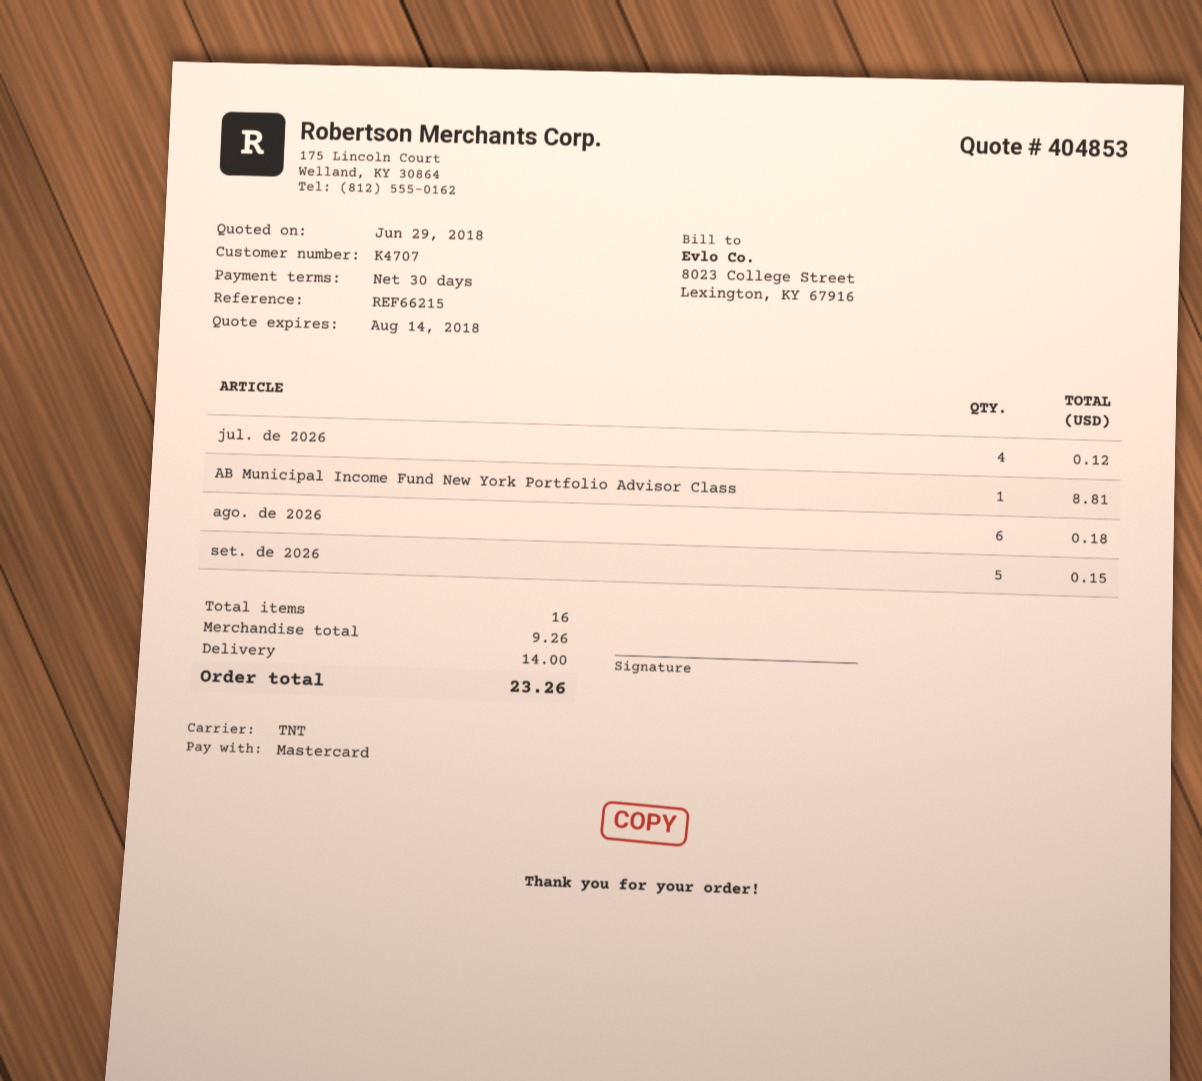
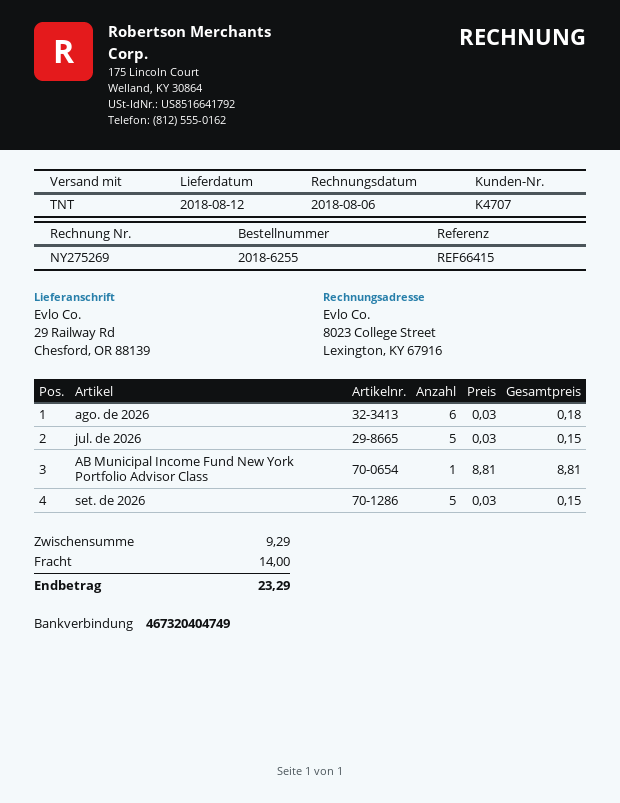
reference: REF66215 -> REF66415
jul. de 2026: 4 for 0.12 -> 5 for 0.15
subtotal: 9.26 -> 9.29
total: 23.26 -> 23.29

